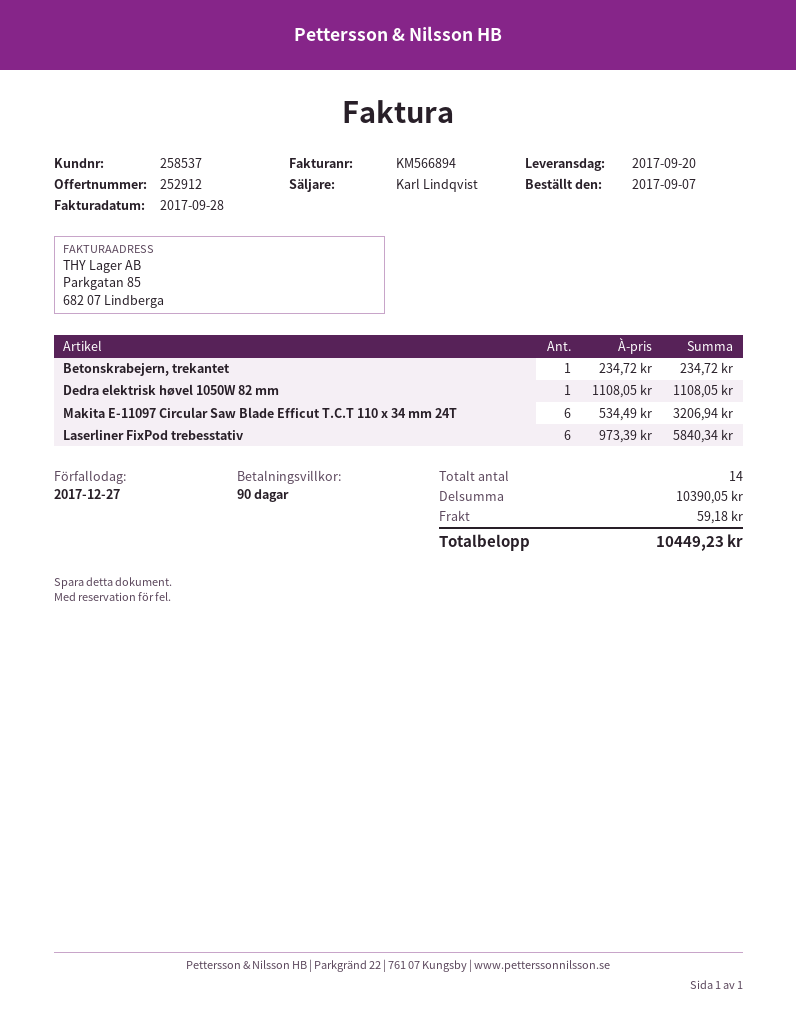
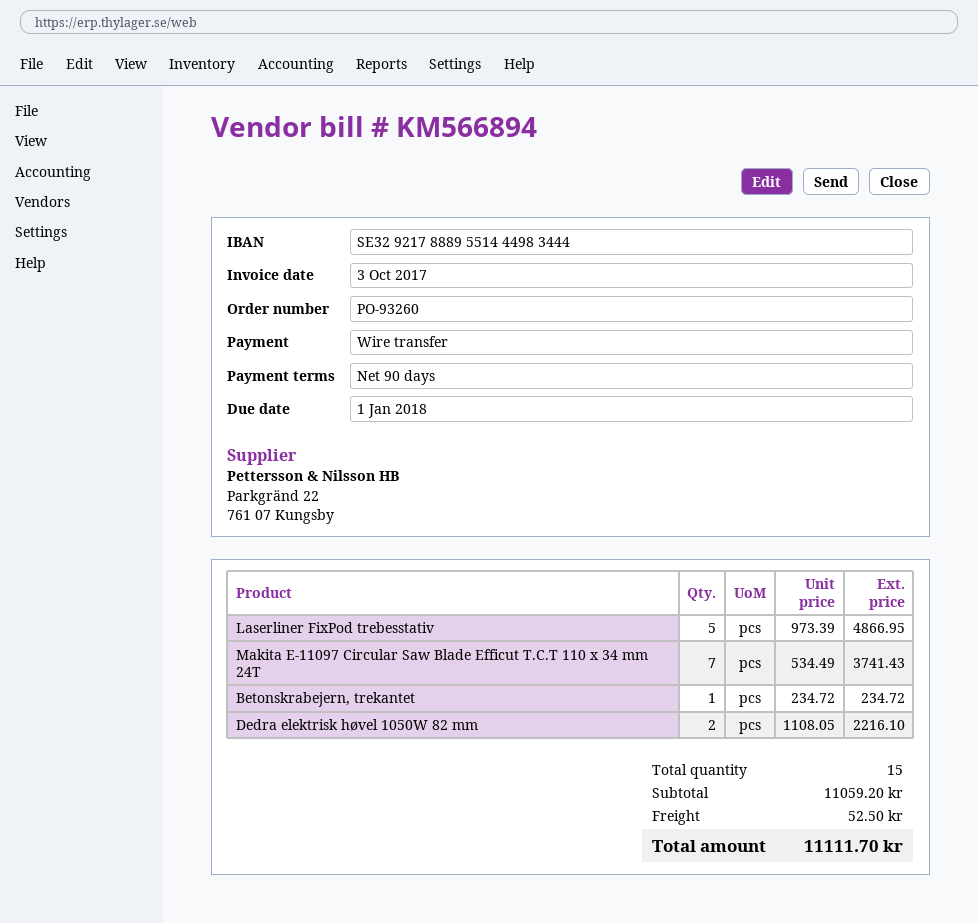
invoice date: 2017-09-28 -> 2017-10-03
due date: 2017-12-27 -> 2018-01-01
Dedra elektrisk høvel 1050W 82 mm: 1 x 1108.05 = 1108.05 -> 2 x 1108.05 = 2216.10
Makita E-11097 Circular Saw Blade Efficut T.C.T 110 x 34 mm 24T: 6 x 534.49 = 3206.94 -> 7 x 534.49 = 3741.43
Laserliner FixPod trebesstativ: 6 x 973.39 = 5840.34 -> 5 x 973.39 = 4866.95
total quantity: 14 -> 15
subtotal: 10390.05 -> 11059.20
shipping: 59.18 -> 52.50
total: 10449.23 -> 11111.70

